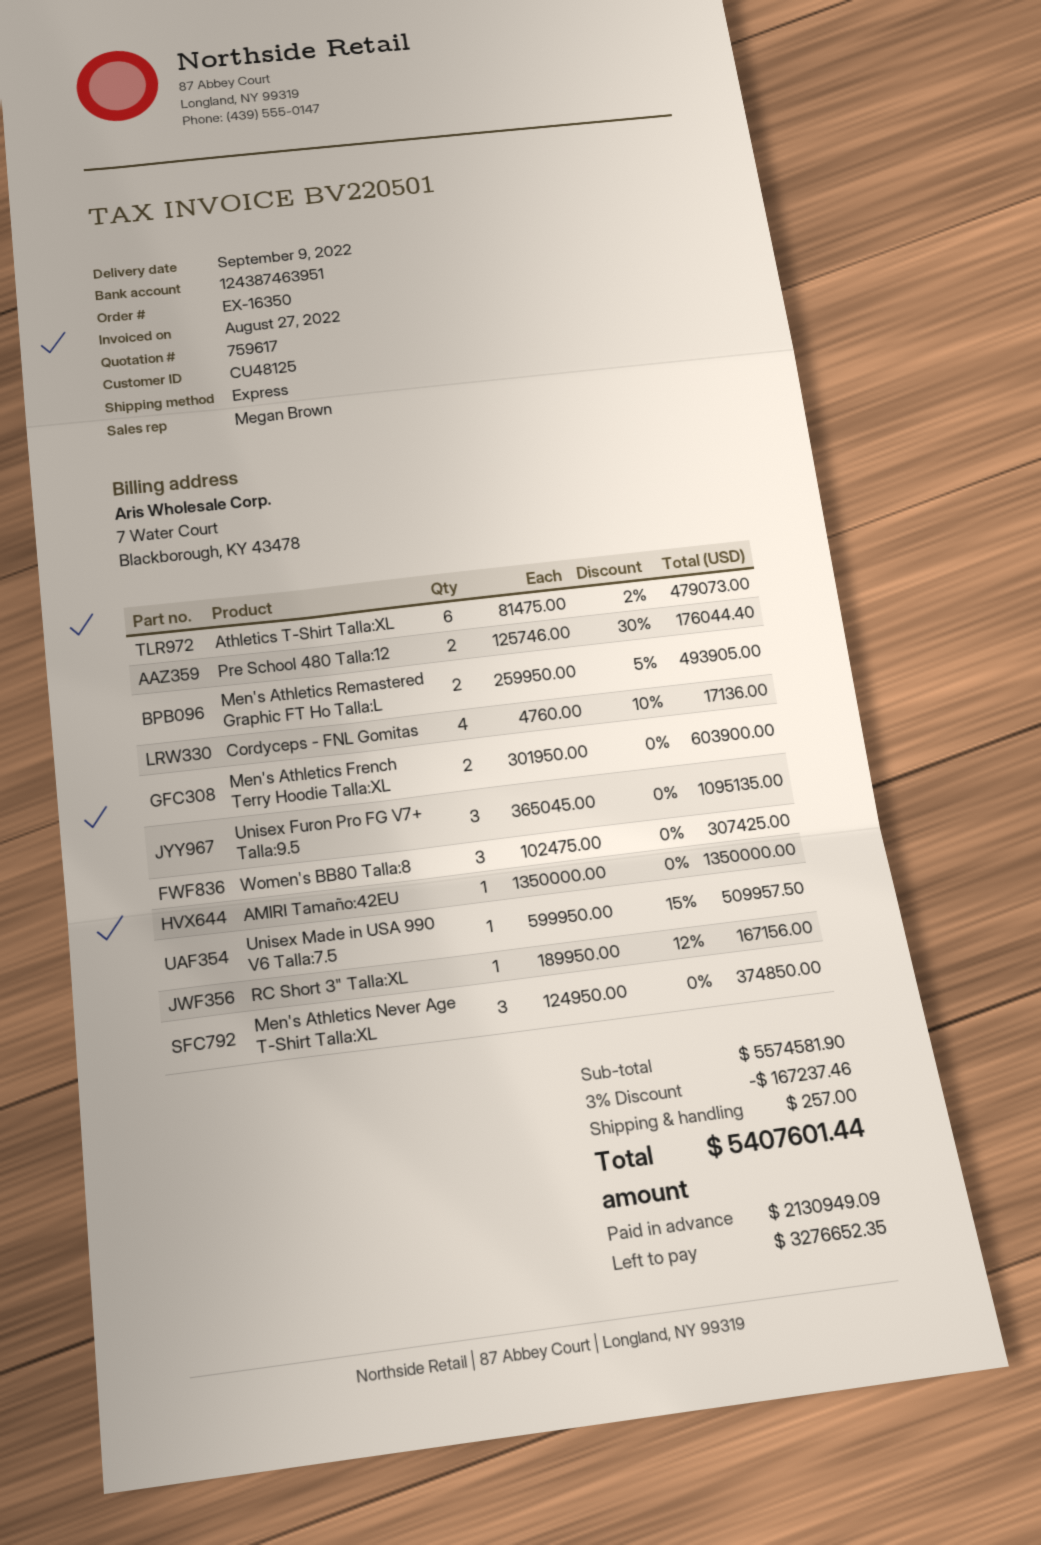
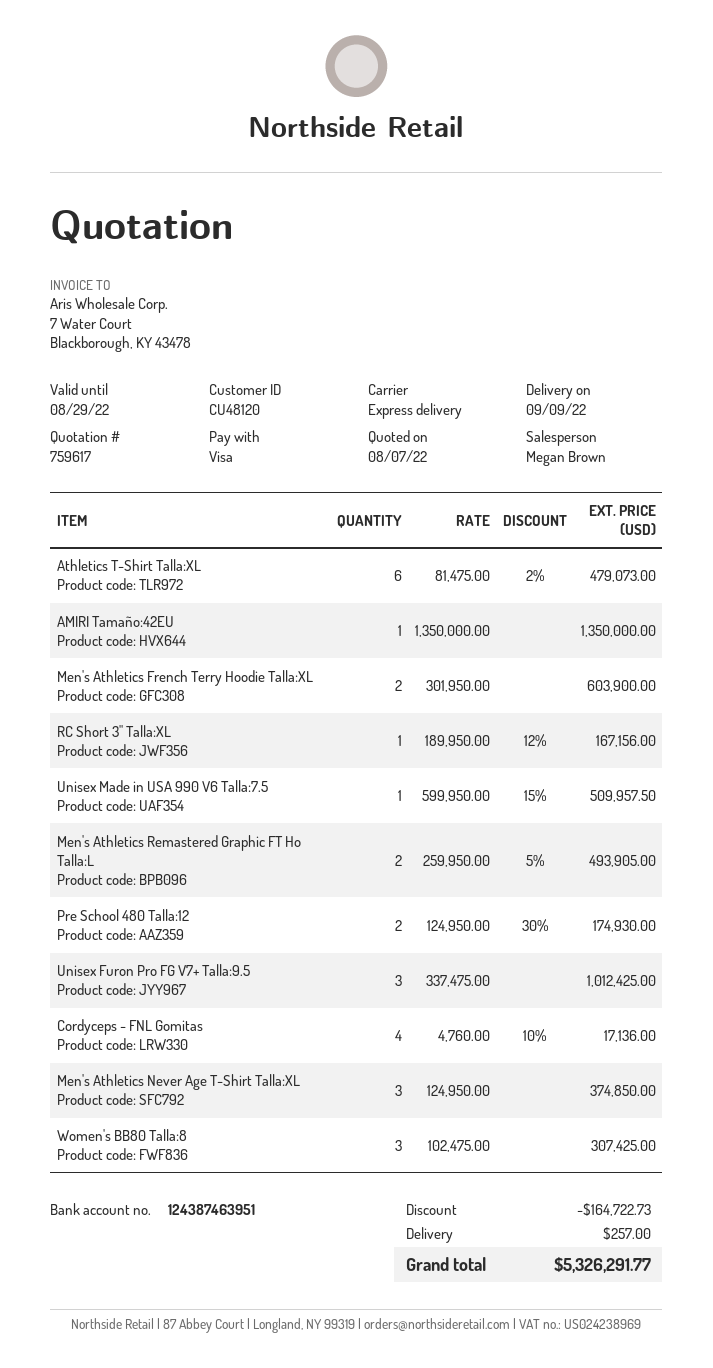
customer number: CU48125 -> CU48120
Pre School 480 Talla:12: 2 x 125746.00 - 30% = 176044.40 -> 2 x 124950.00 - 30% = 174930.00
Unisex Furon Pro FG V7+ Talla:9.5: 3 x 365045.00 = 1095135.00 -> 3 x 337475.00 = 1012425.00
discount: 167237.46 -> 164722.73
total: 5407601.44 -> 5326291.77

